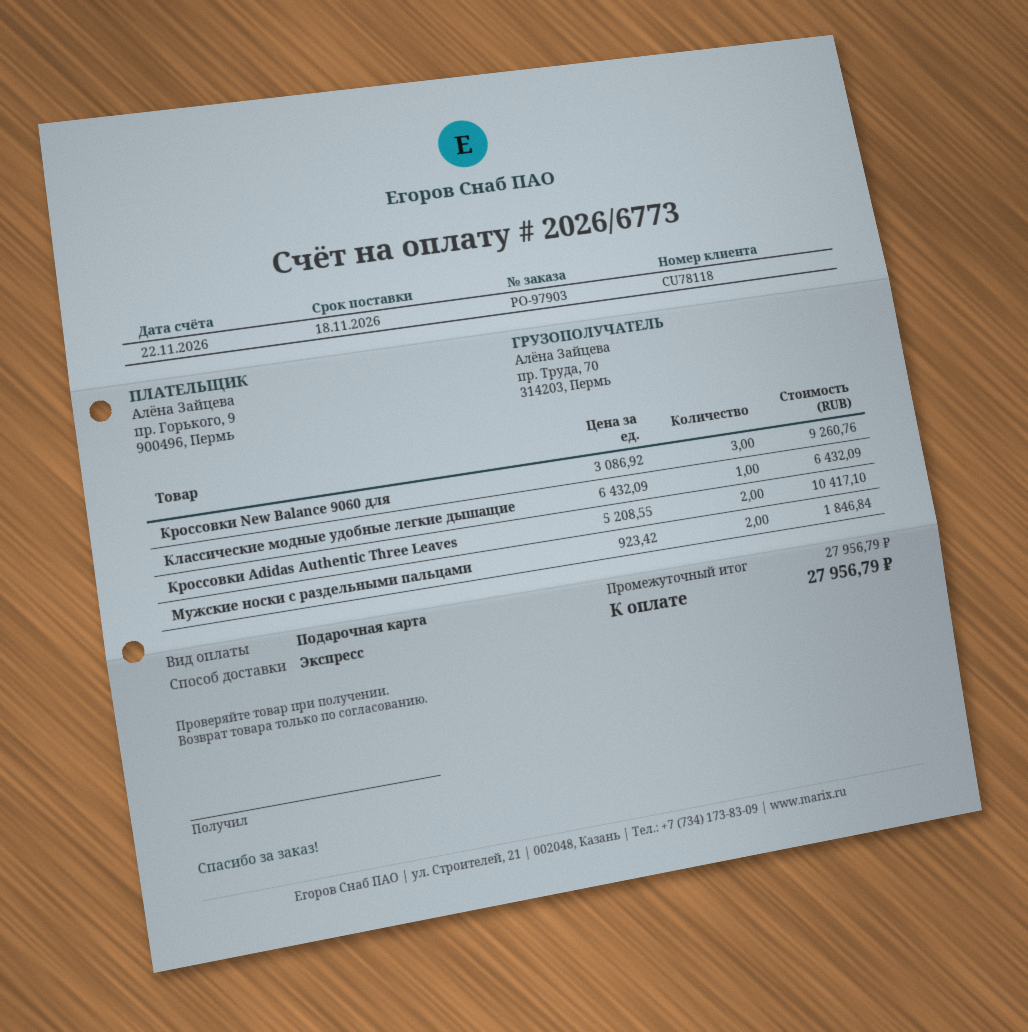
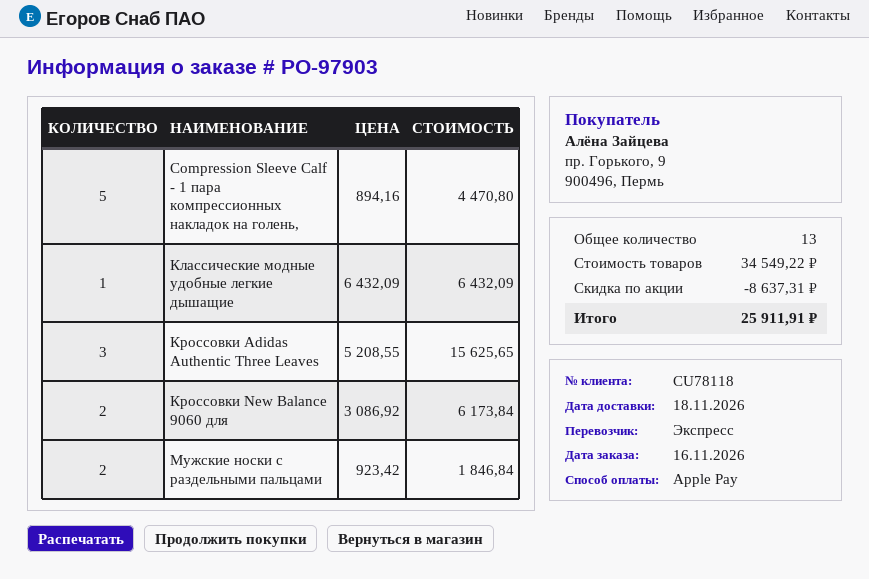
payment method: gift card -> Apple Pay
Кроссовки New Balance 9060 для: 3 x 3086.92 = 9260.76 -> 2 x 3086.92 = 6173.84
Кроссовки Adidas Authentic Three Leaves: 2 x 5208.55 = 10417.10 -> 3 x 5208.55 = 15625.65
Compression Sleeve Calf - 1 пара компрессионных накладок на голень,: none -> 5 x 894.16 = 4470.80
subtotal: 27956.79 -> 34549.22
discount: none -> 8637.31
total: 27956.79 -> 25911.91

